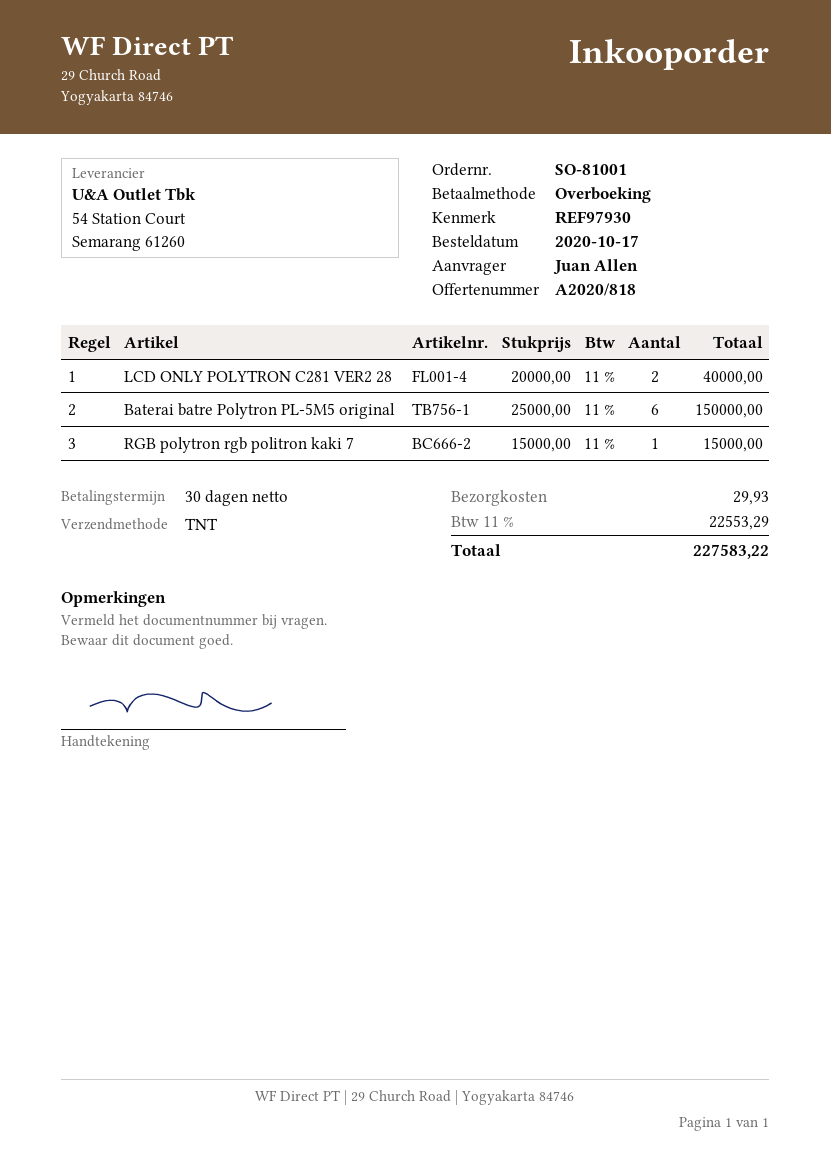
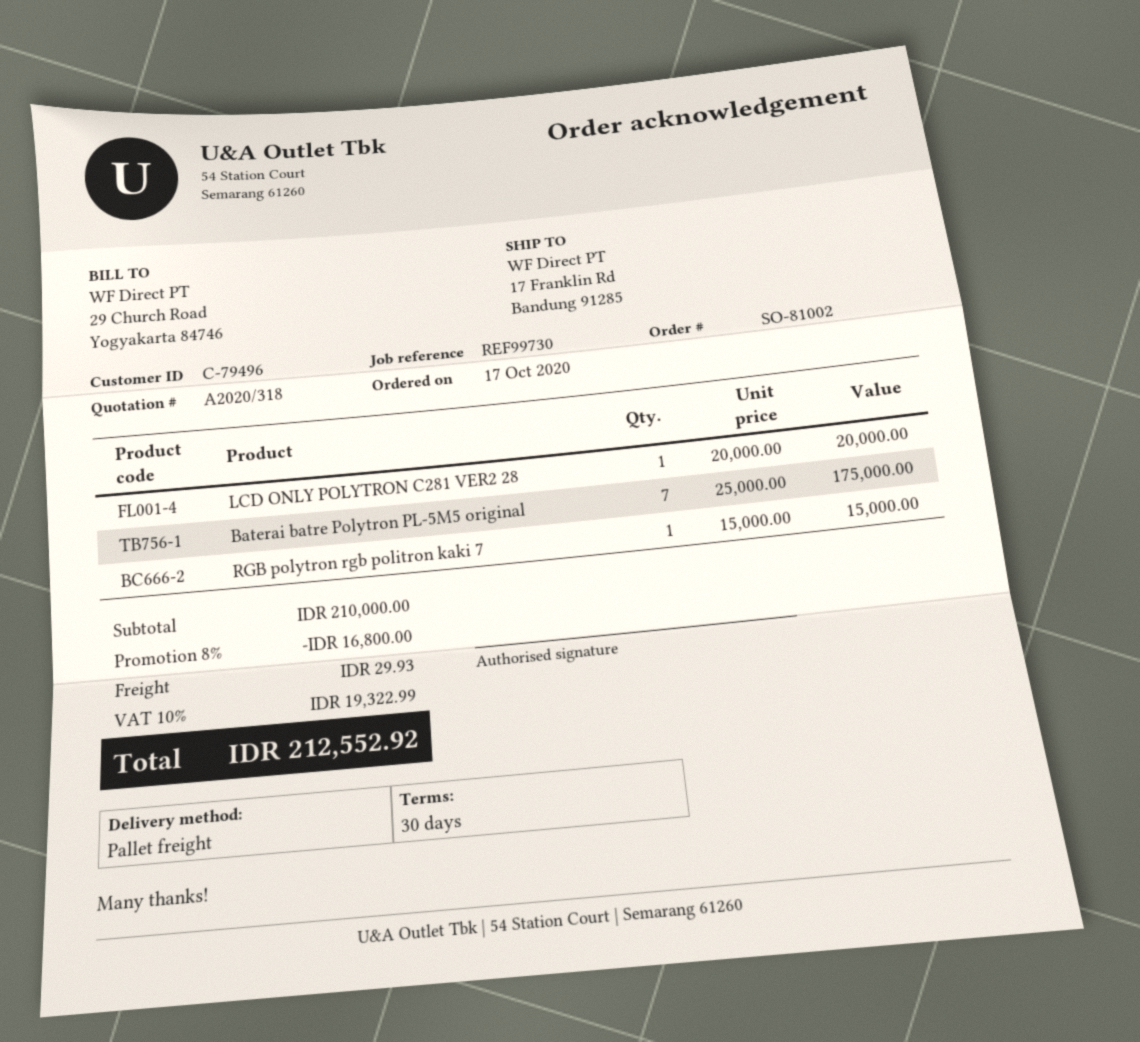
quote number: A2020/818 -> A2020/318
order number: SO-81001 -> SO-81002
reference: REF97930 -> REF99730
shipping method: TNT -> pallet freight
LCD ONLY POLYTRON C281 VER2 28: 2 x 20000.00 = 40000.00 -> 1 x 20000.00 = 20000.00
Baterai batre Polytron PL-5M5 original: 6 x 25000.00 = 150000.00 -> 7 x 25000.00 = 175000.00
discount: none -> 8% = 16800.00
tax: 11% = 22553.29 -> 10% = 19322.99
total: 227583.22 -> 212552.92

